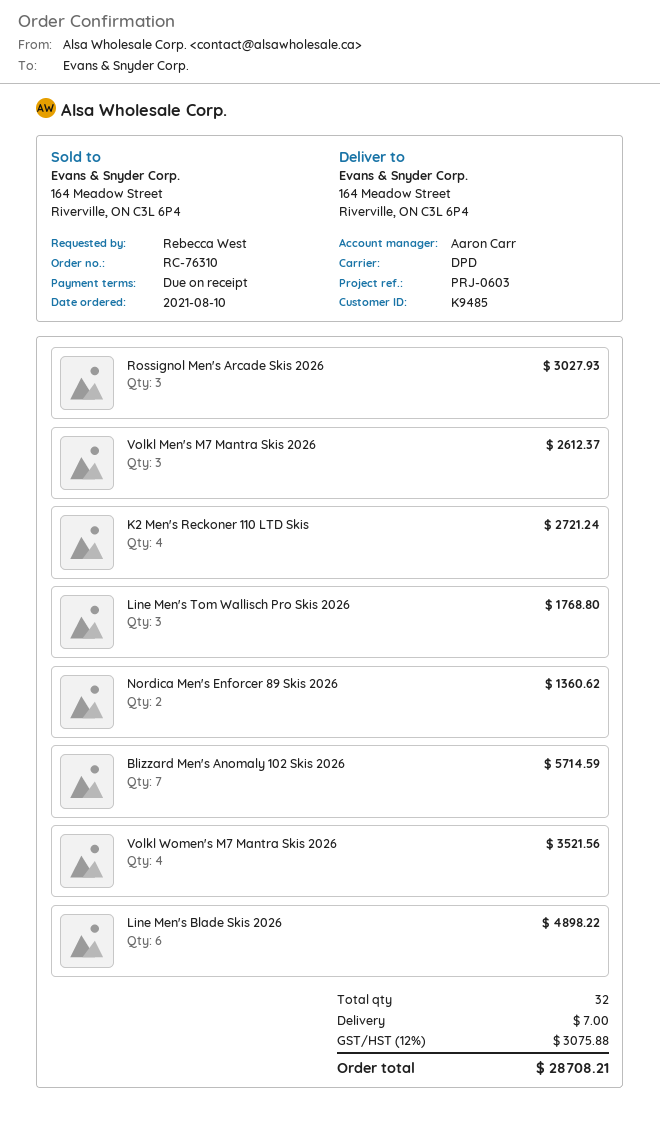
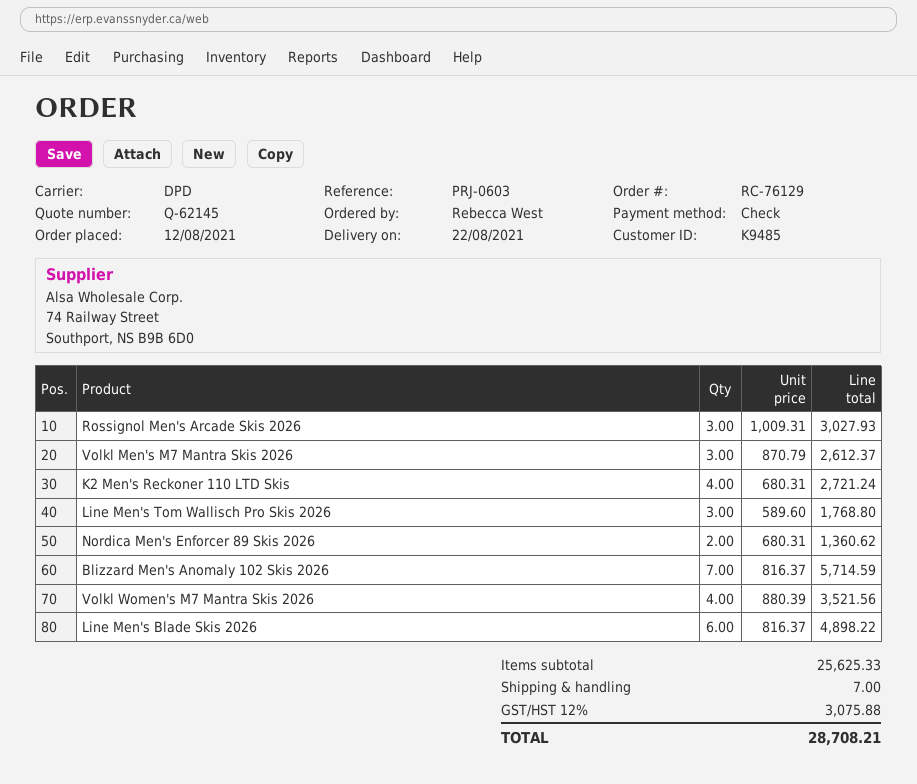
order number: RC-76310 -> RC-76129
order date: 2021-08-10 -> 2021-08-12

